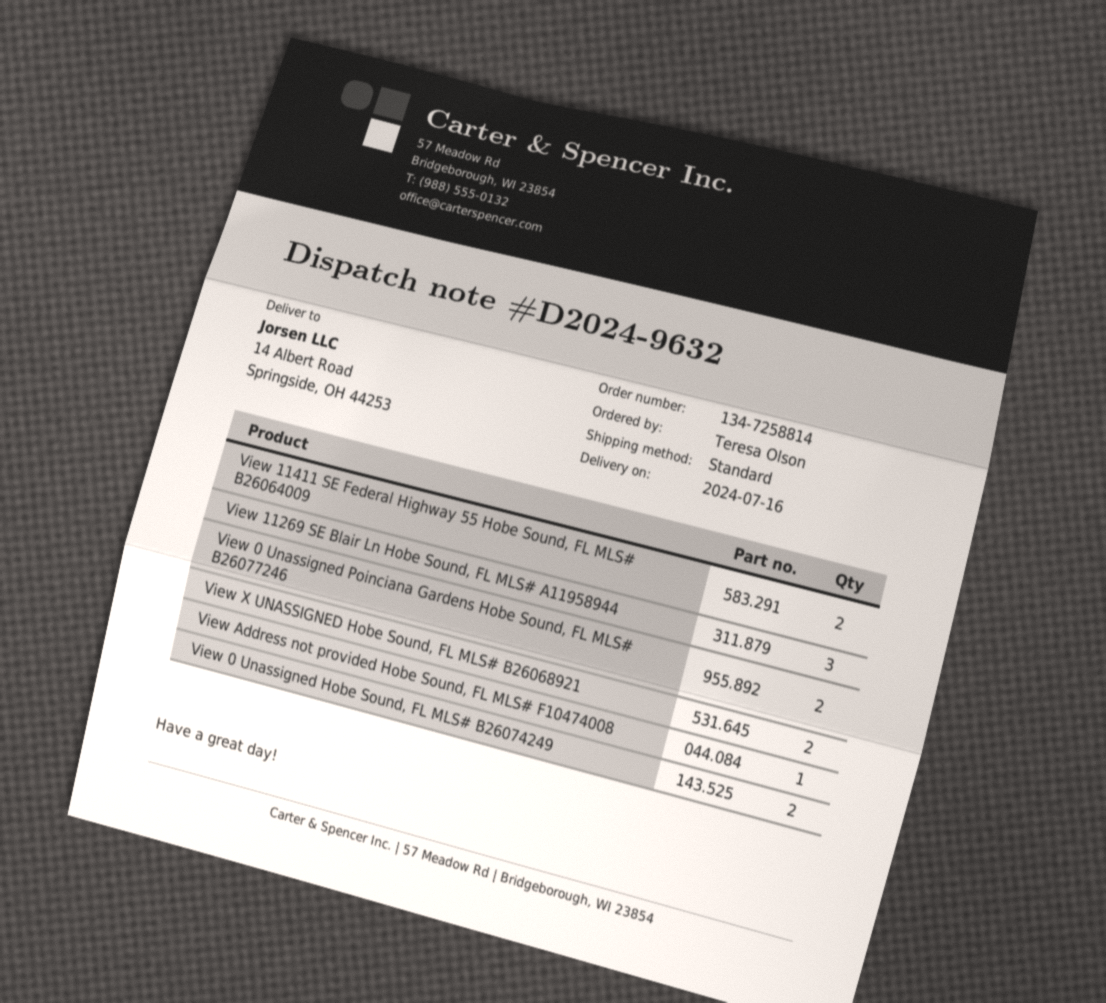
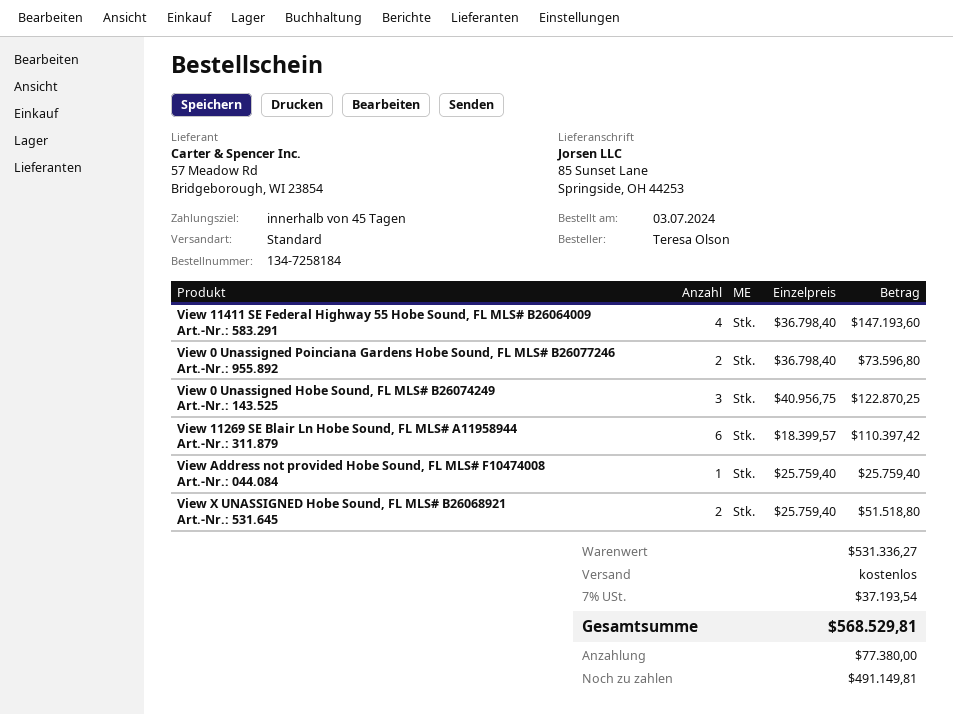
order number: 134-7258814 -> 134-7258184
ship to: 14 Albert Road, Springside, OH 44253 -> 85 Sunset Lane, Springside, OH 44253
View 11411 SE Federal Highway 55 Hobe Sound, FL MLS# B26064009: 2 -> 4
View 11269 SE Blair Ln Hobe Sound, FL MLS# A11958944: 3 -> 6
View 0 Unassigned Hobe Sound, FL MLS# B26074249: 2 -> 3

